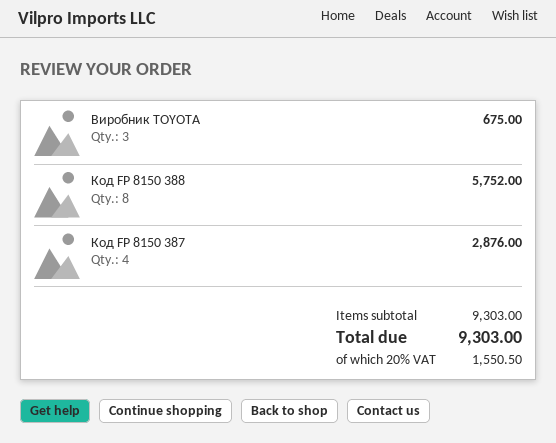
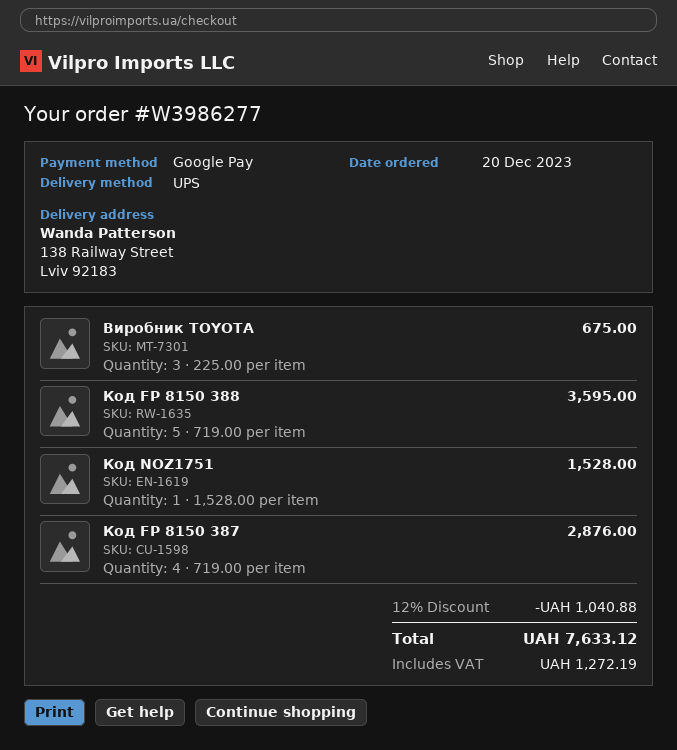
Код FP 8150 388: 8 for 5752.00 -> 5 for 3595.00
Код NOZ1751: none -> 1 for 1528.00
discount: none -> 12% = 1040.88
tax: 1550.50 -> 1272.19
total: 9303.00 -> 7633.12

